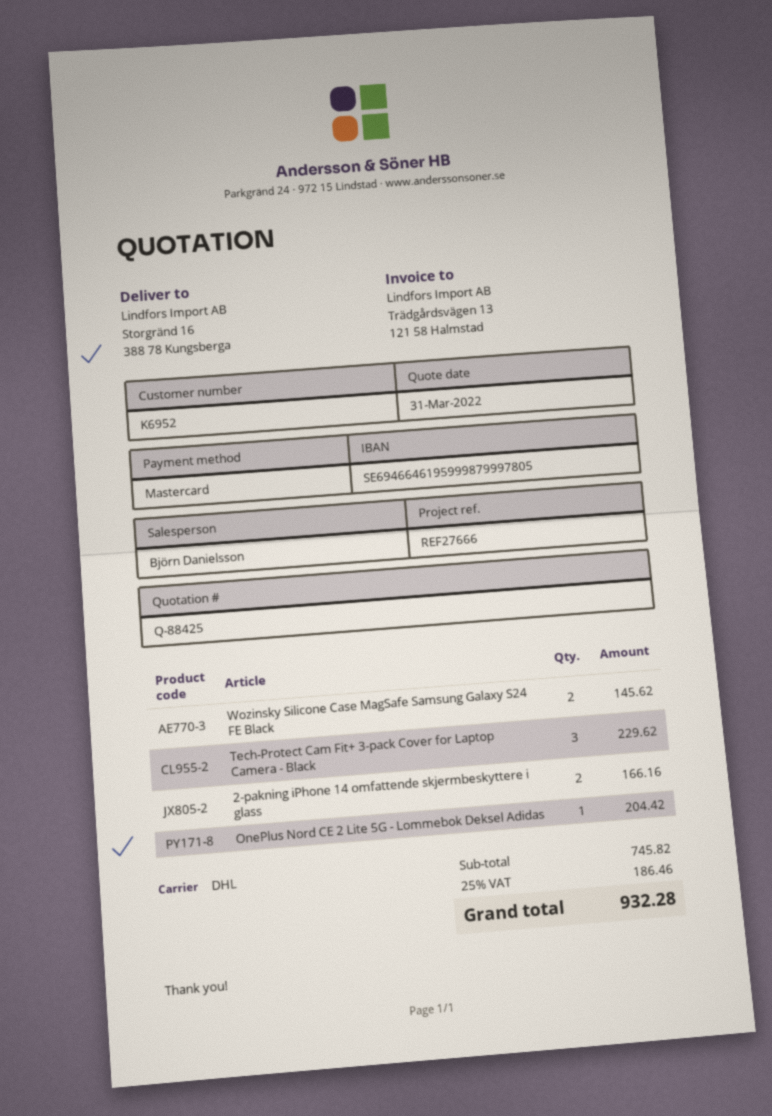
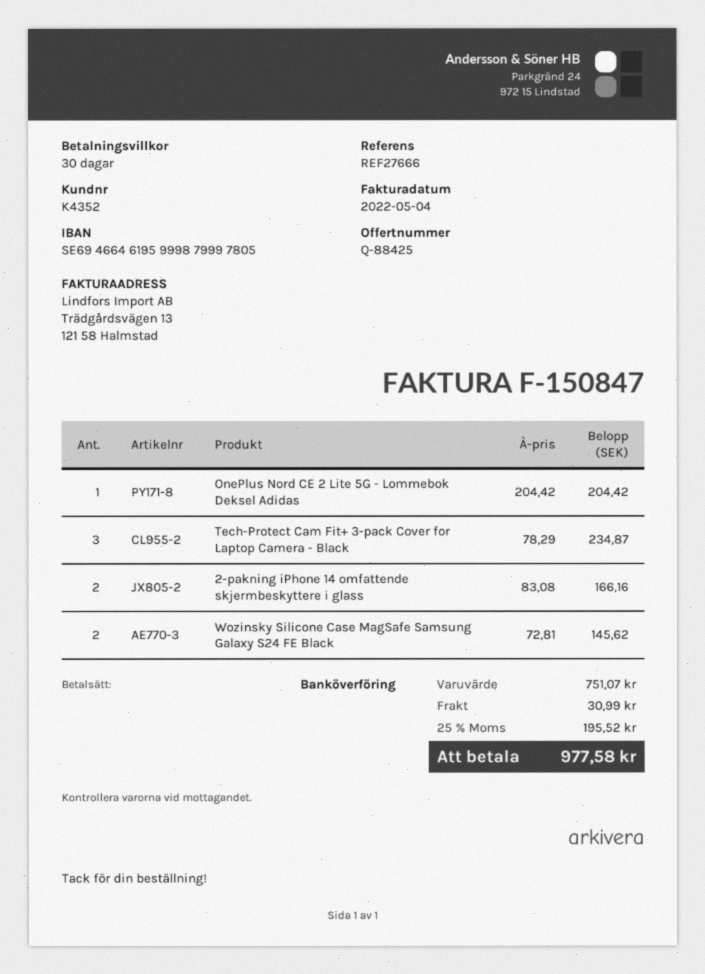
customer number: K6952 -> K4352
payment method: Mastercard -> bank transfer
Tech-Protect Cam Fit+ 3-pack Cover for Laptop Camera - Black: 3 for 229.62 -> 3 for 234.87
subtotal: 745.82 -> 751.07
shipping: none -> 30.99
tax: 25% = 186.46 -> 25% = 195.52
total: 932.28 -> 977.58

